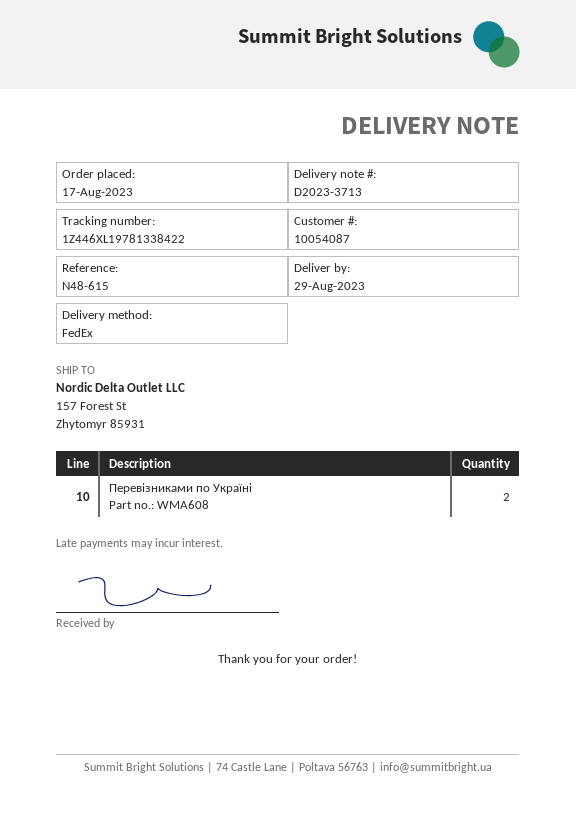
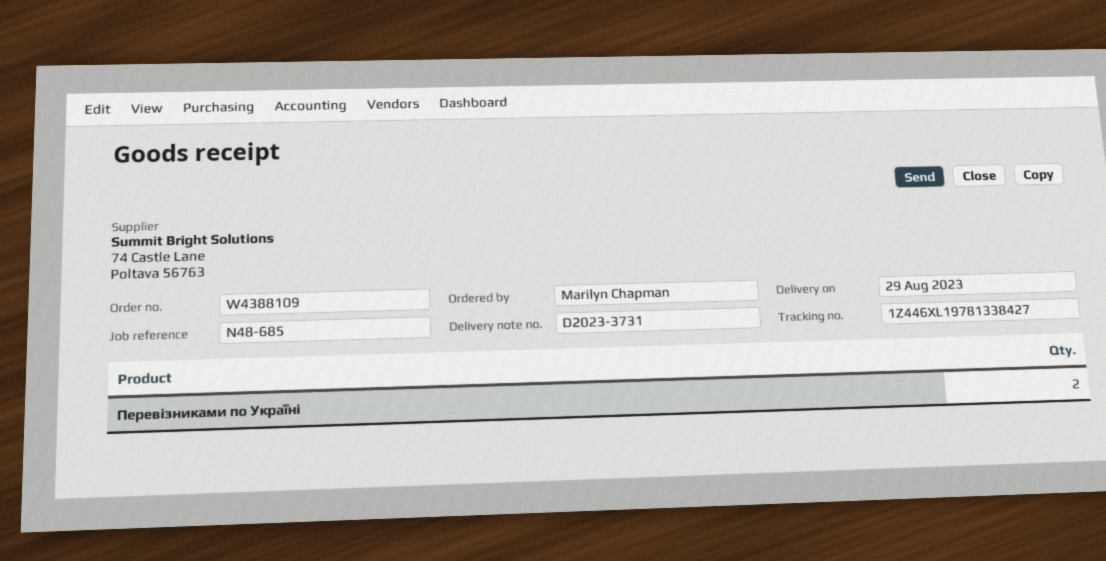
delivery note number: D2023-3713 -> D2023-3731
reference: N48-615 -> N48-685
tracking number: 1Z446XL19781338422 -> 1Z446XL19781338427

